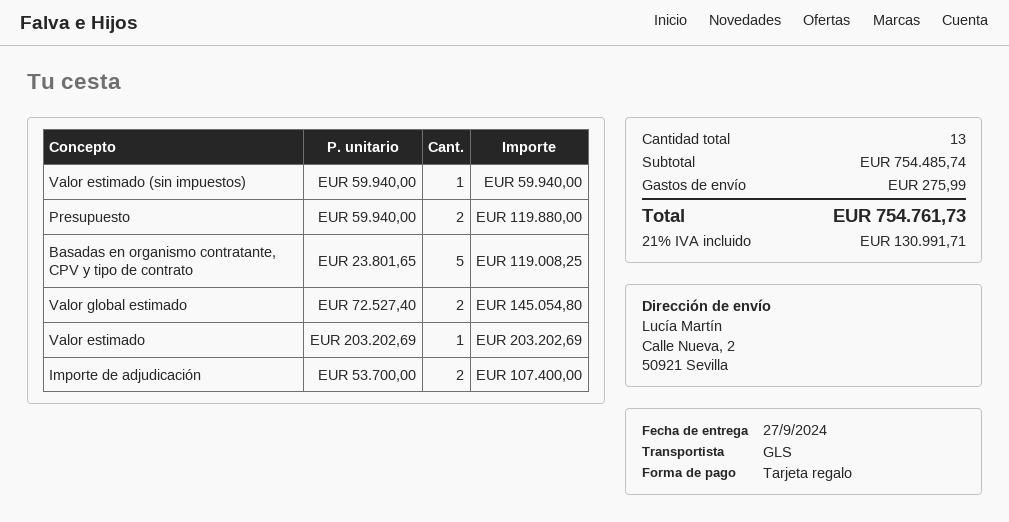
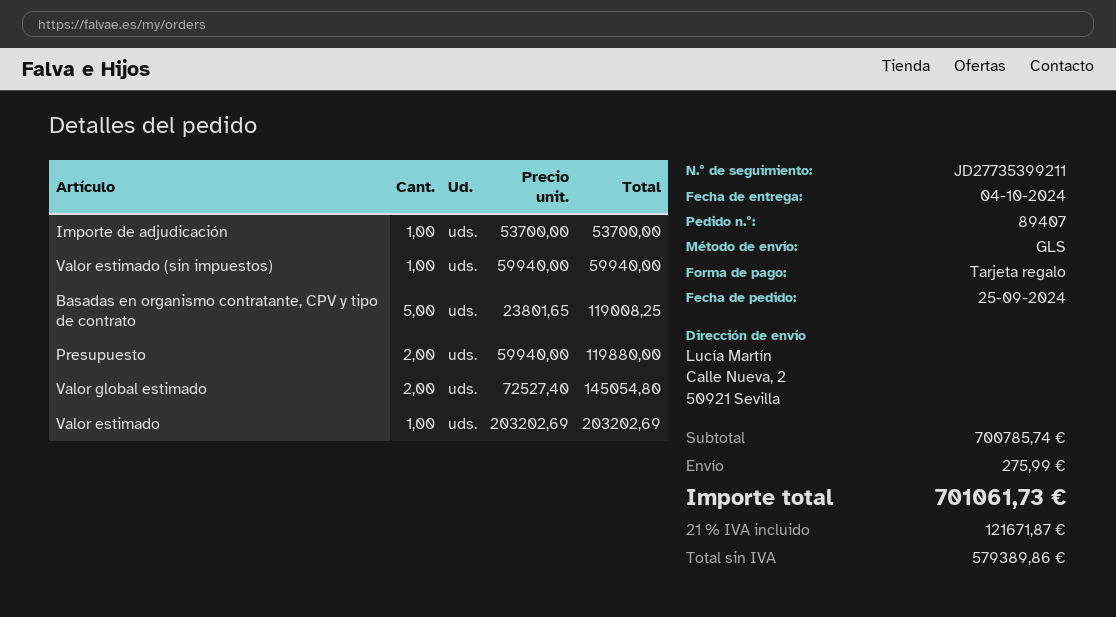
delivery date: 2024-09-27 -> 2024-10-04
Importe de adjudicación: 2 x 53700.00 = 107400.00 -> 1 x 53700.00 = 53700.00
subtotal: 754485.74 -> 700785.74
tax: 21% = 130991.71 -> 21% = 121671.87
total: 754761.73 -> 701061.73

